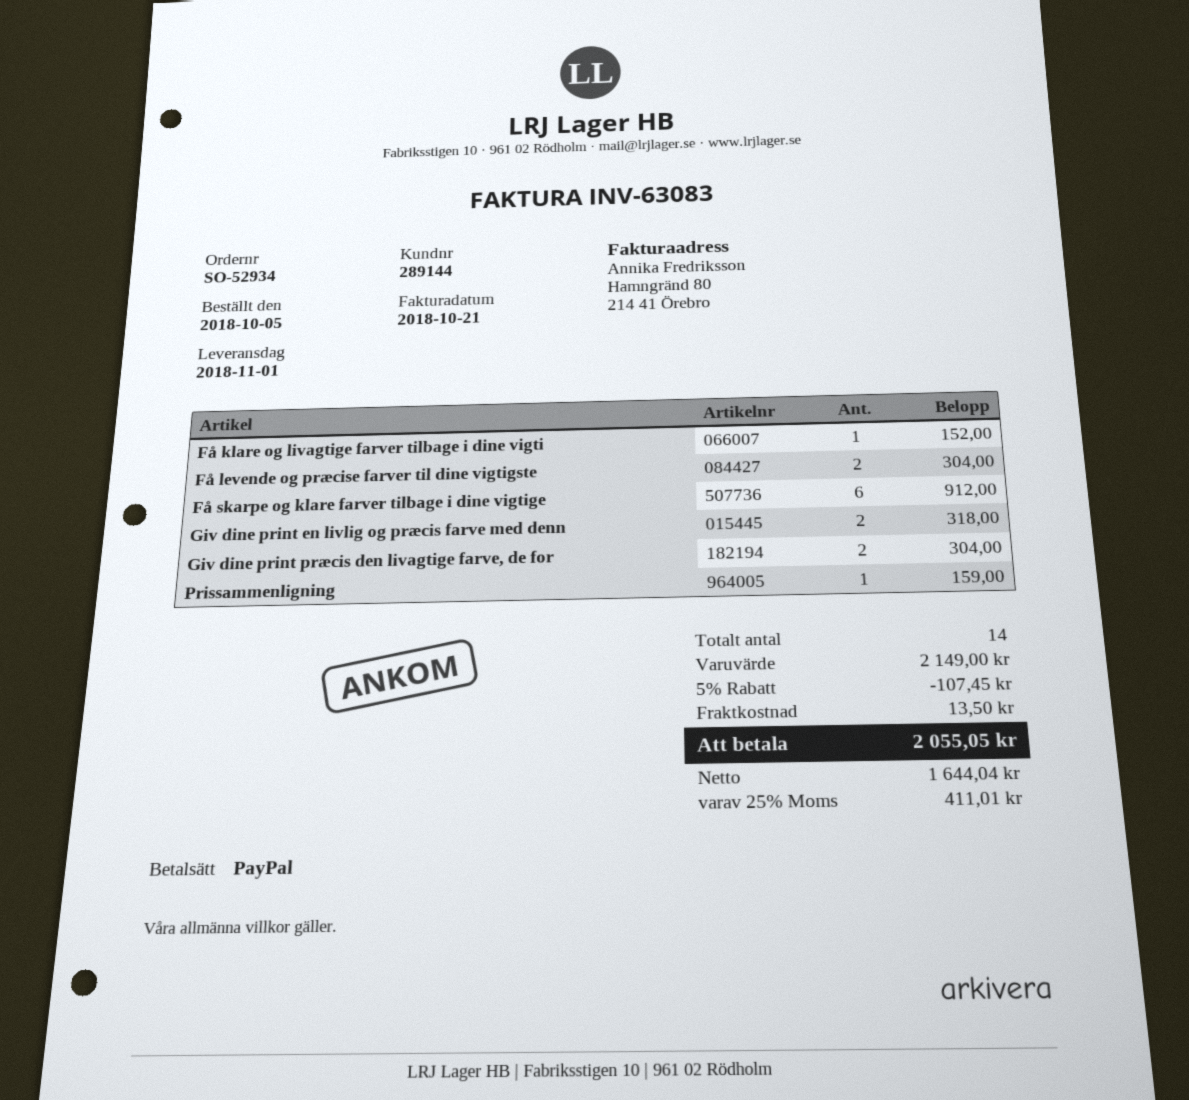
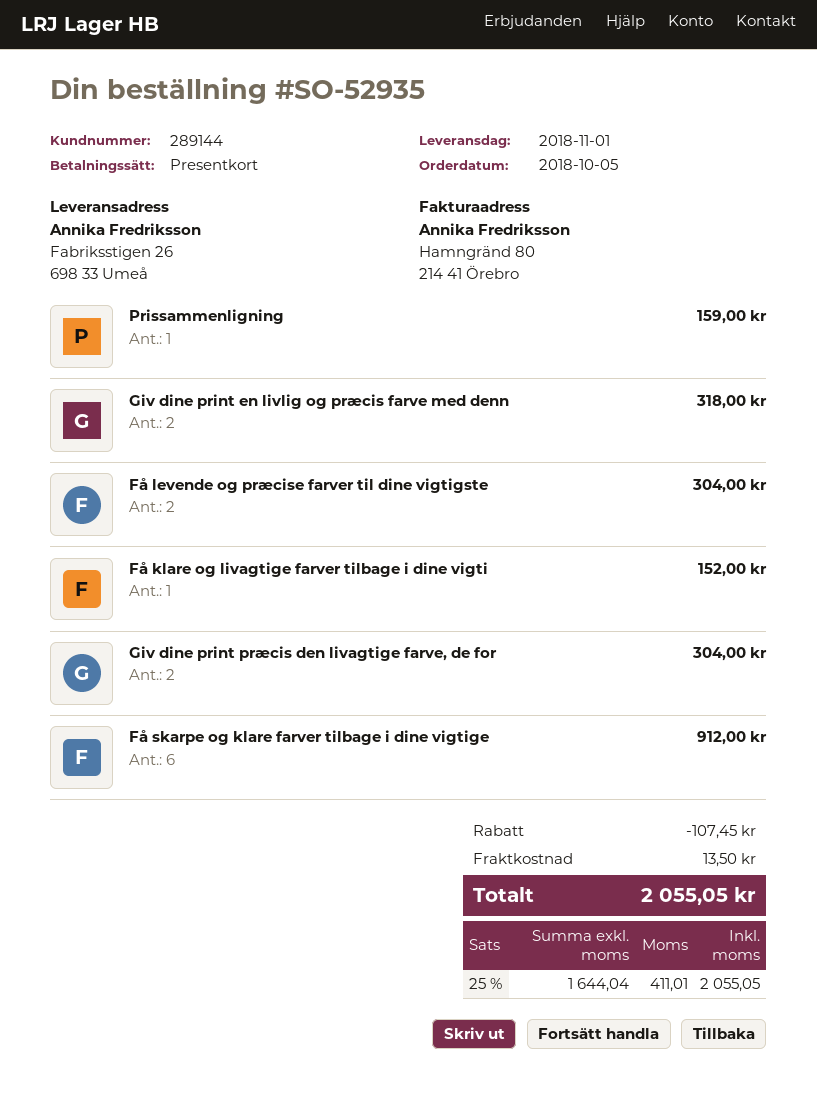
order number: SO-52934 -> SO-52935
payment method: PayPal -> gift card

